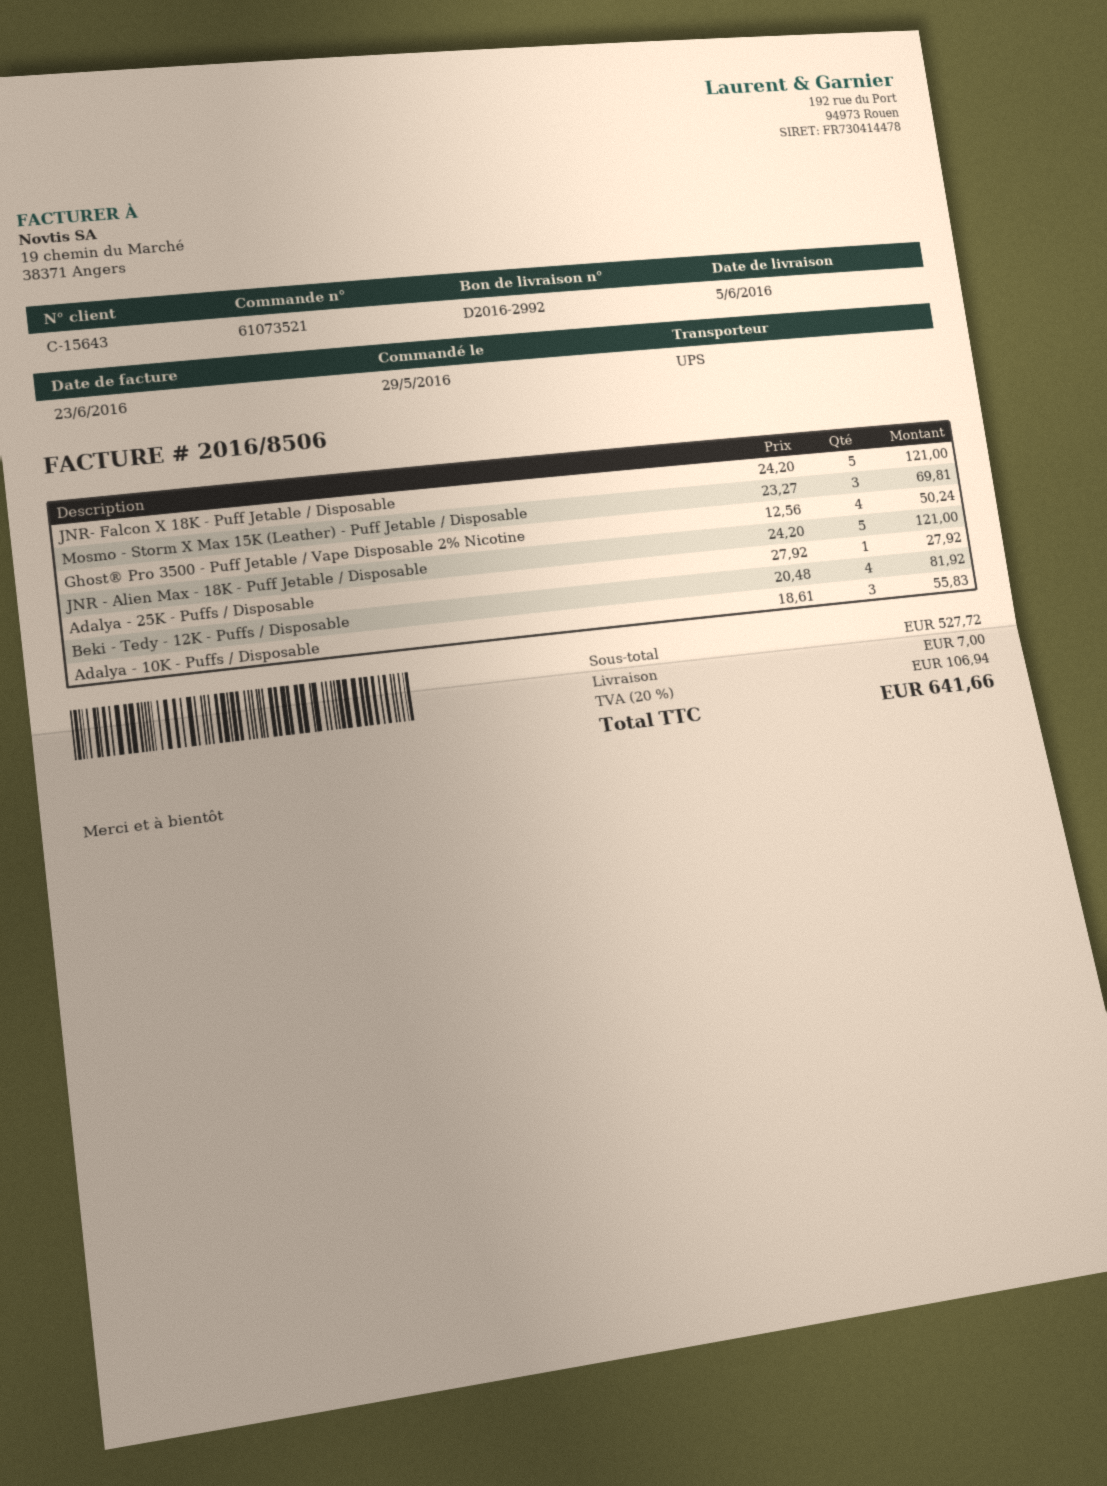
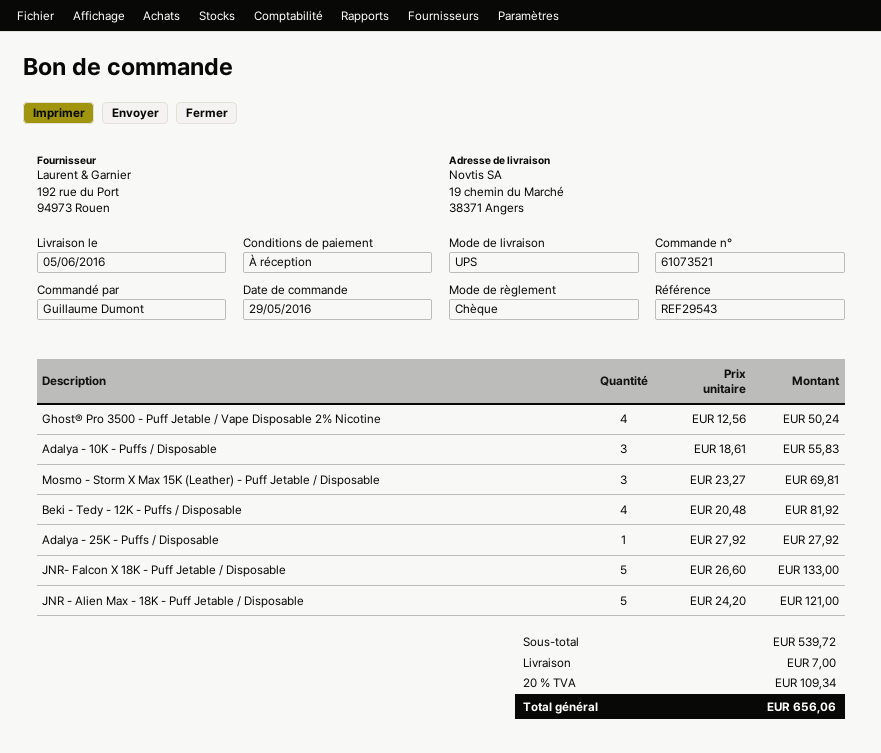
JNR- Falcon X 18K - Puff Jetable / Disposable: 5 x 24.20 = 121.00 -> 5 x 26.60 = 133.00
subtotal: 527.72 -> 539.72
tax: 20% = 106.94 -> 20% = 109.34
total: 641.66 -> 656.06

